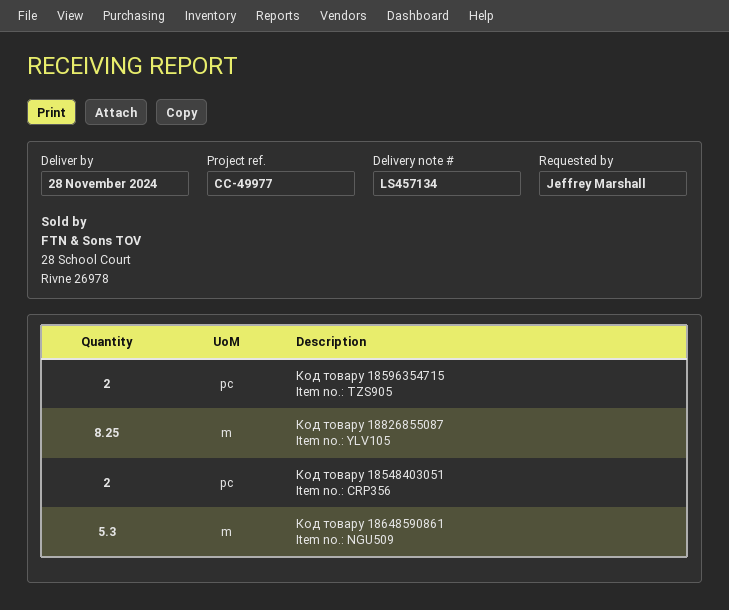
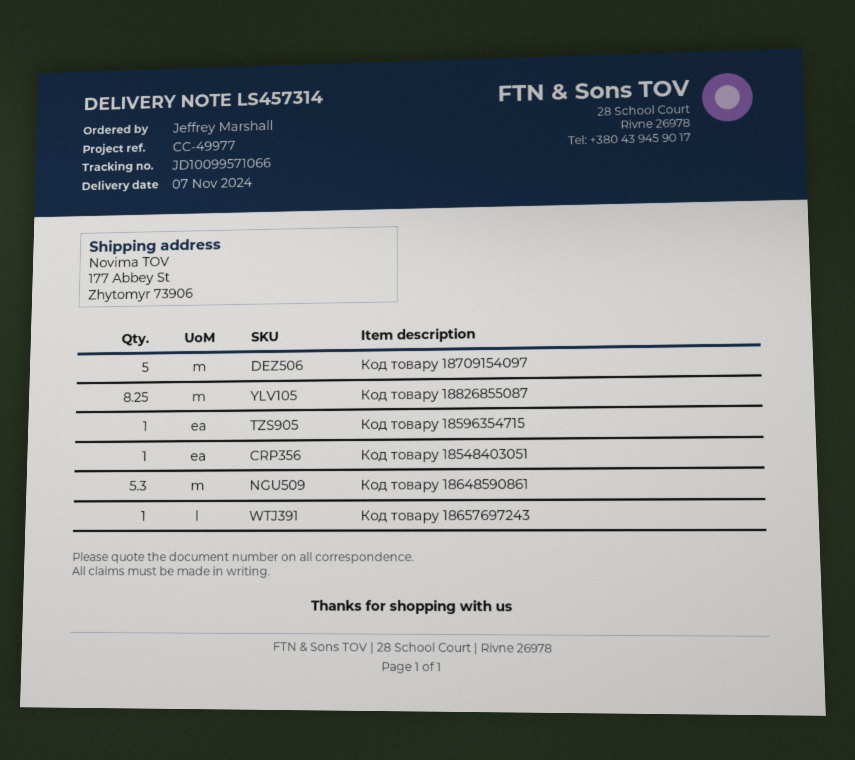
delivery note number: LS457134 -> LS457314
delivery date: 2024-11-28 -> 2024-11-07
Код товару 18596354715: 2 -> 1
Код товару 18548403051: 2 -> 1
Код товару 18709154097: none -> 5
Код товару 18657697243: none -> 1

